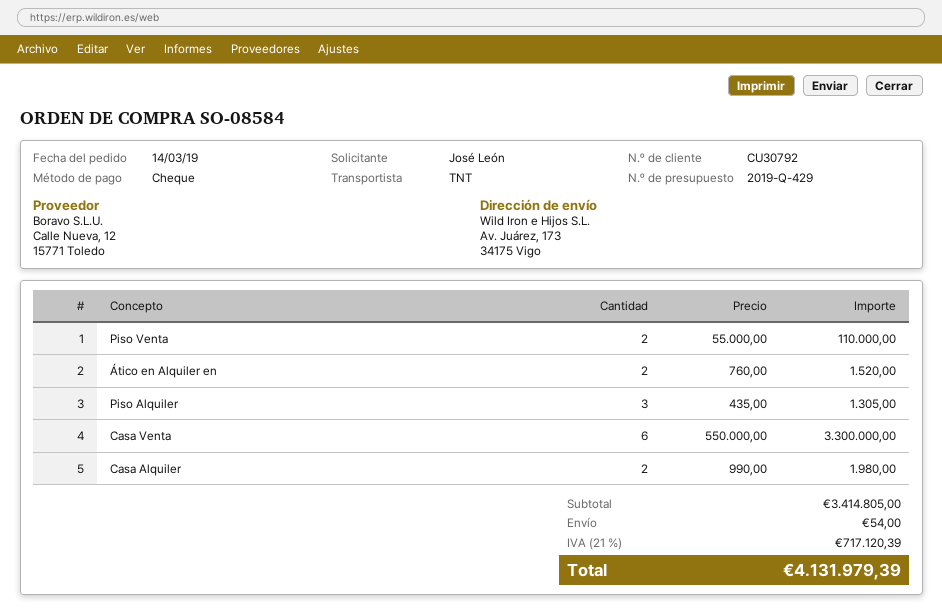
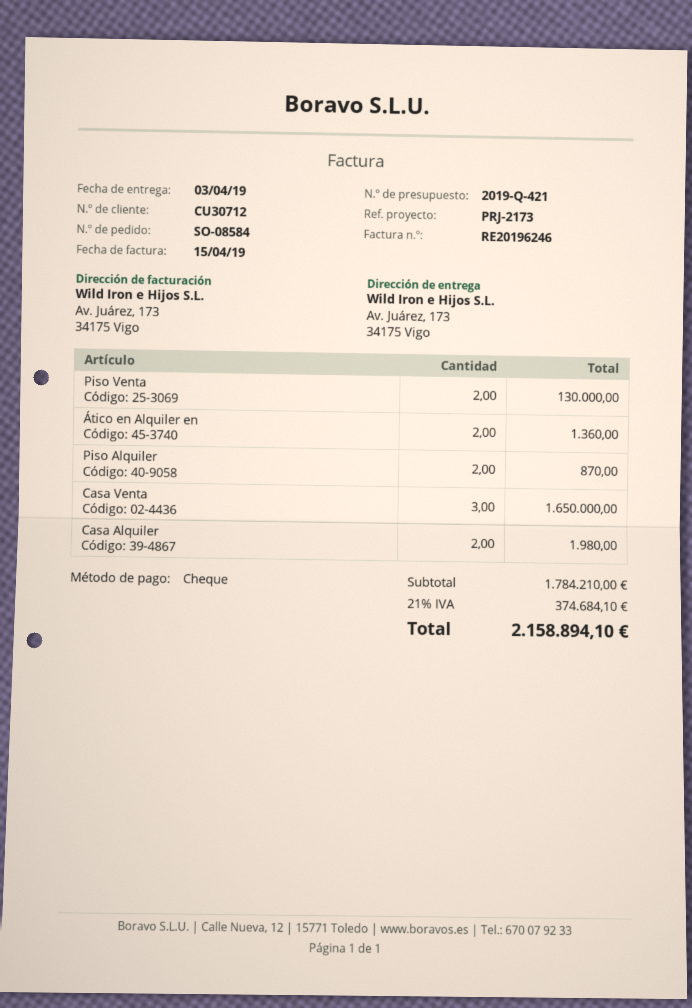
quote number: 2019-Q-429 -> 2019-Q-421
customer number: CU30792 -> CU30712
Piso Venta: 2 for 110000.00 -> 2 for 130000.00
Ático en Alquiler en: 2 for 1520.00 -> 2 for 1360.00
Piso Alquiler: 3 for 1305.00 -> 2 for 870.00
Casa Venta: 6 for 3300000.00 -> 3 for 1650000.00
subtotal: 3414805.00 -> 1784210.00
shipping: 54.00 -> none
tax: 21% = 717120.39 -> 21% = 374684.10
total: 4131979.39 -> 2158894.10

